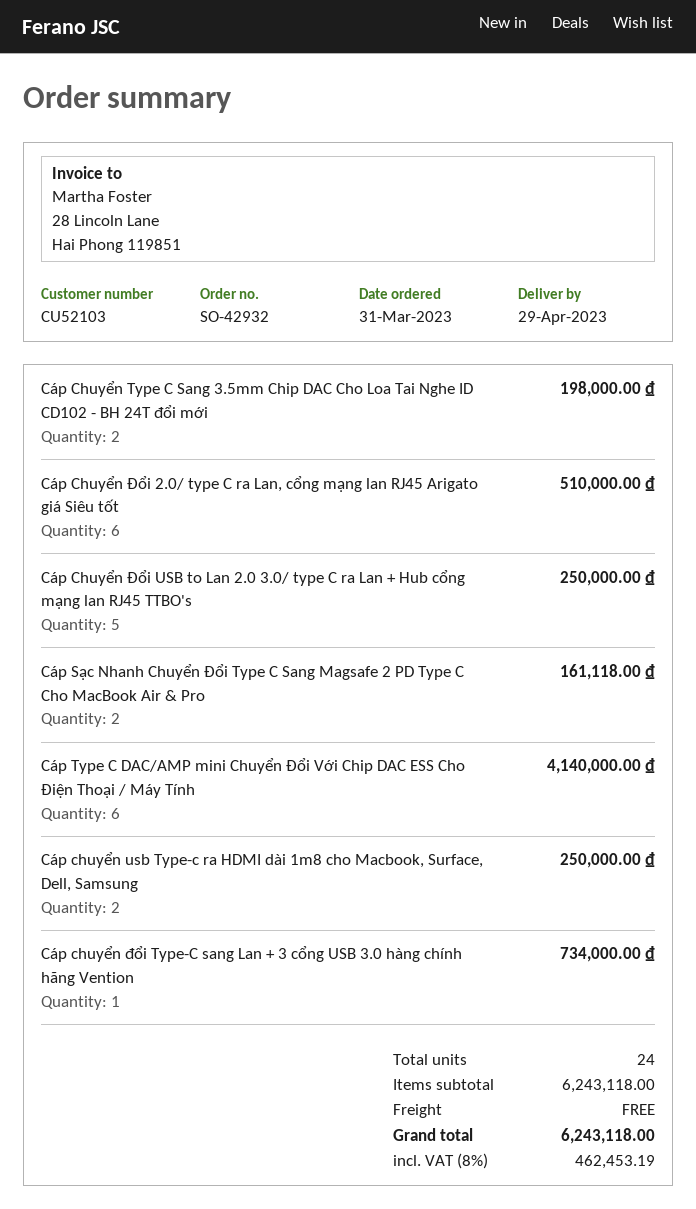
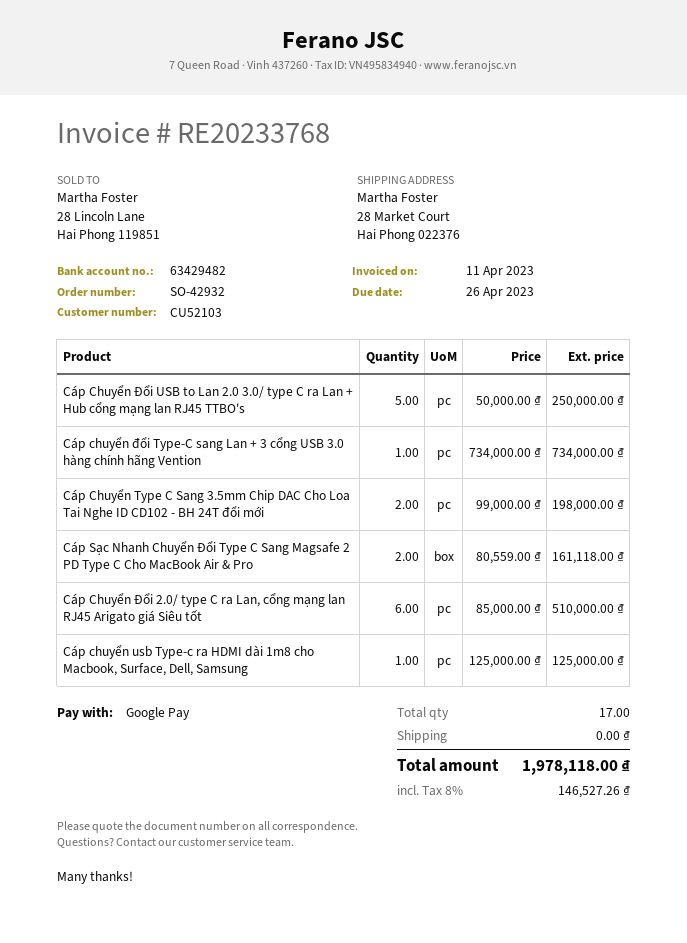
Cáp Type C DAC/AMP mini Chuyển Đổi Với Chip DAC ESS Cho Điện Thoại / Máy Tính: 6 for 4140000.00 -> none
Cáp chuyển usb Type-c ra HDMI dài 1m8 cho Macbook, Surface, Dell, Samsung: 2 for 250000.00 -> 1 for 125000.00
total quantity: 24 -> 17
tax: 8% = 462453.19 -> 8% = 146527.26
total: 6243118.00 -> 1978118.00

